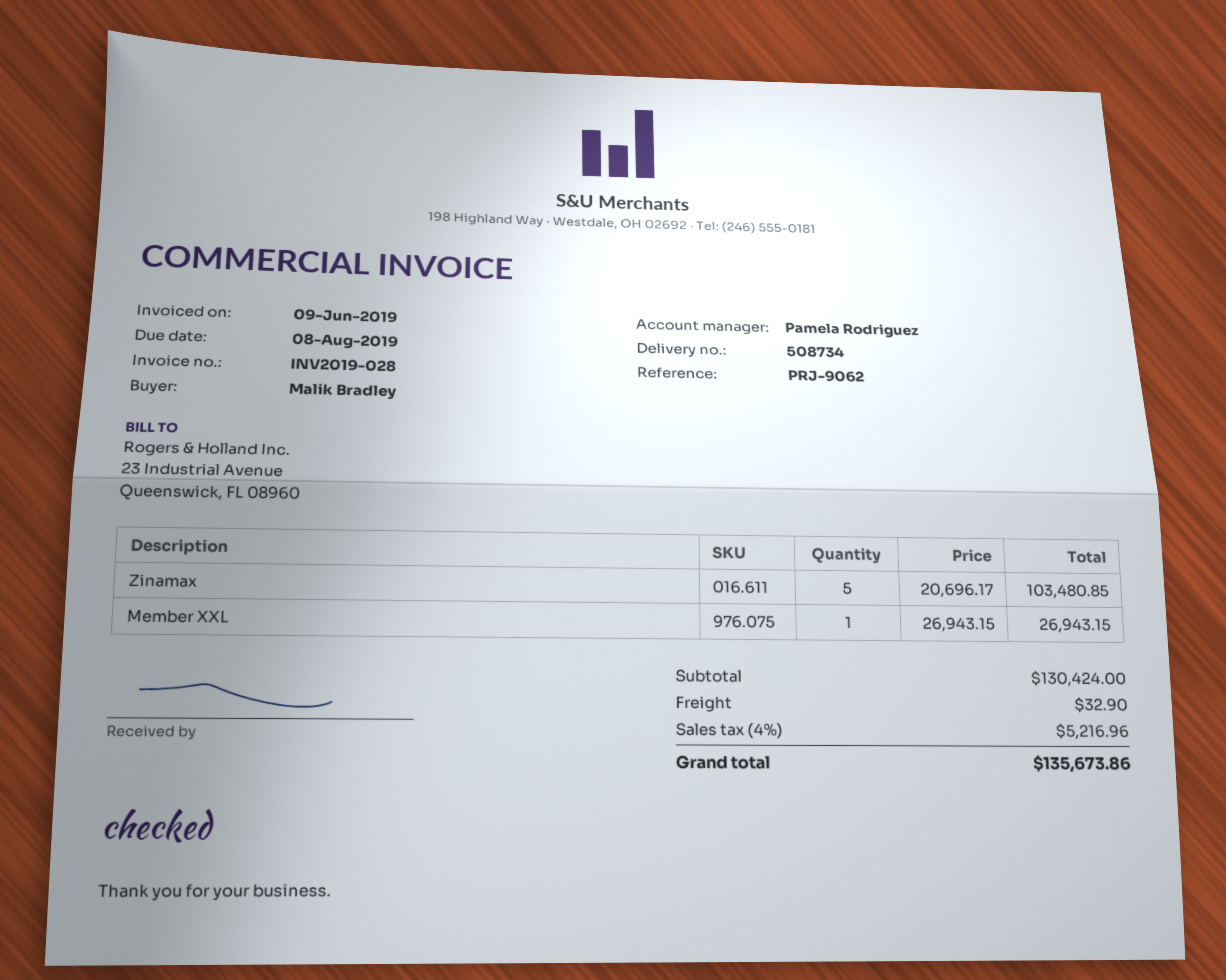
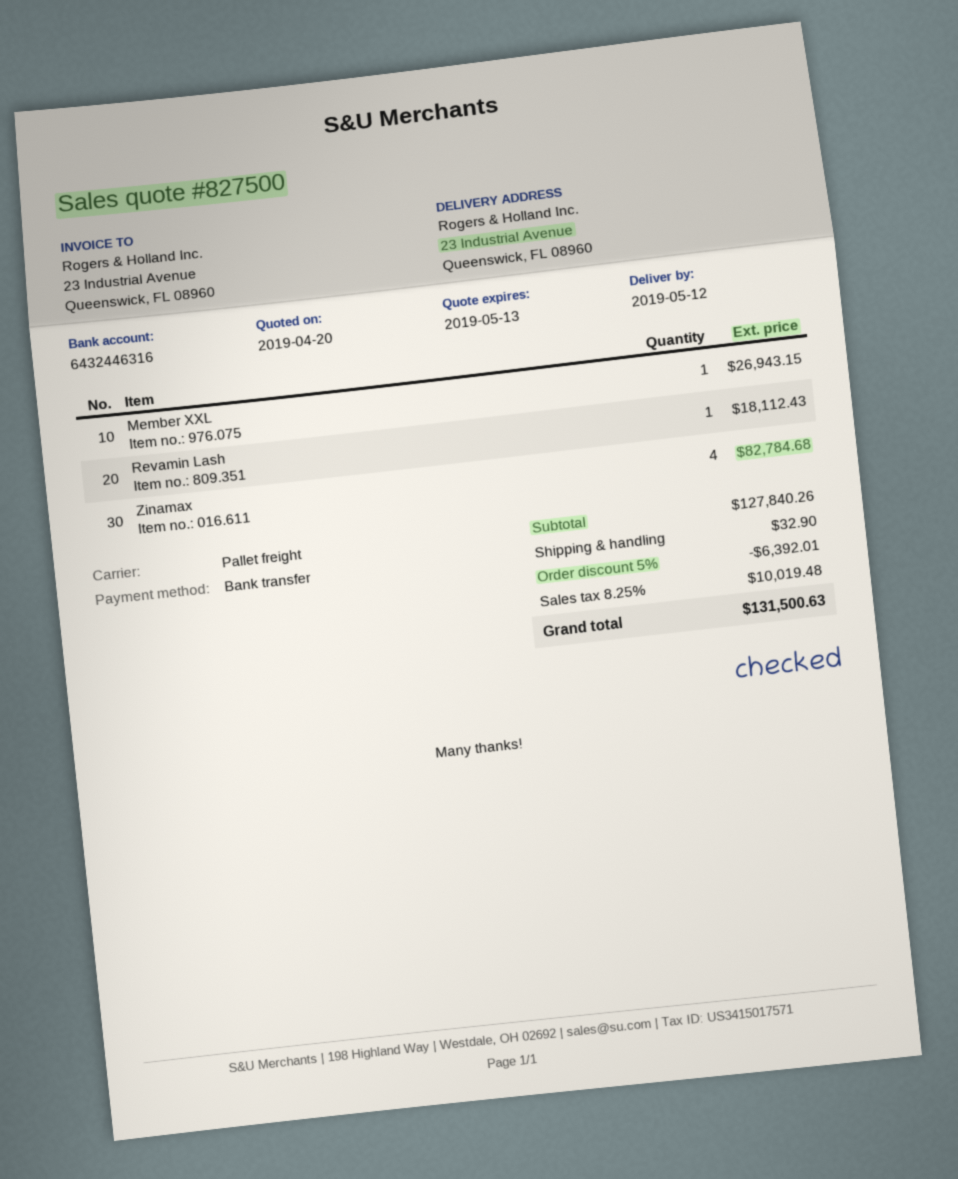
Zinamax: 5 for 103480.85 -> 4 for 82784.68
Revamin Lash: none -> 1 for 18112.43
subtotal: 130424.00 -> 127840.26
discount: none -> 5% = 6392.01
tax: 4% = 5216.96 -> 8.25% = 10019.48
total: 135673.86 -> 131500.63

